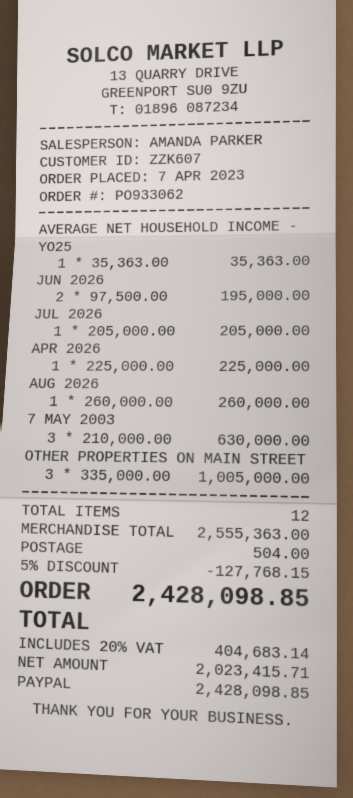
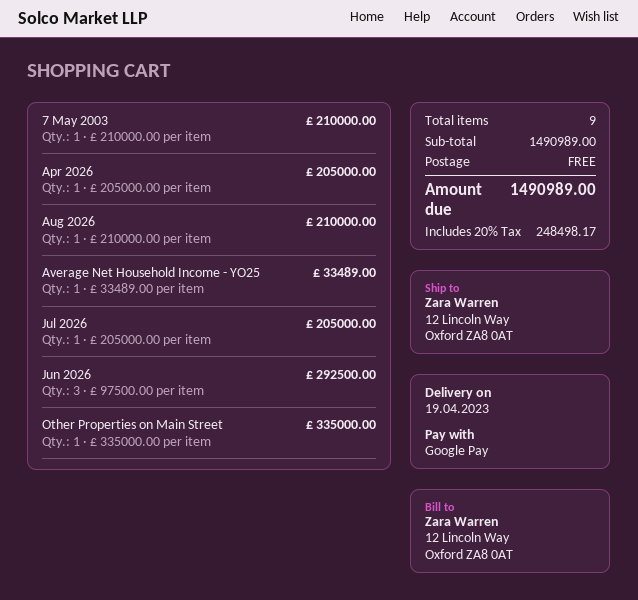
payment method: PayPal -> Google Pay
AVERAGE NET HOUSEHOLD INCOME - YO25: 1 x 35363.00 = 35363.00 -> 1 x 33489.00 = 33489.00
JUN 2026: 2 x 97500.00 = 195000.00 -> 3 x 97500.00 = 292500.00
APR 2026: 1 x 225000.00 = 225000.00 -> 1 x 205000.00 = 205000.00
AUG 2026: 1 x 260000.00 = 260000.00 -> 1 x 210000.00 = 210000.00
7 MAY 2003: 3 x 210000.00 = 630000.00 -> 1 x 210000.00 = 210000.00
OTHER PROPERTIES ON MAIN STREET: 3 x 335000.00 = 1005000.00 -> 1 x 335000.00 = 335000.00
total quantity: 12 -> 9
subtotal: 2555363.00 -> 1490989.00
discount: 5% = 127768.15 -> none
shipping: 504.00 -> 0.00
tax: 20% = 404683.14 -> 20% = 248498.17
total: 2428098.85 -> 1490989.00

